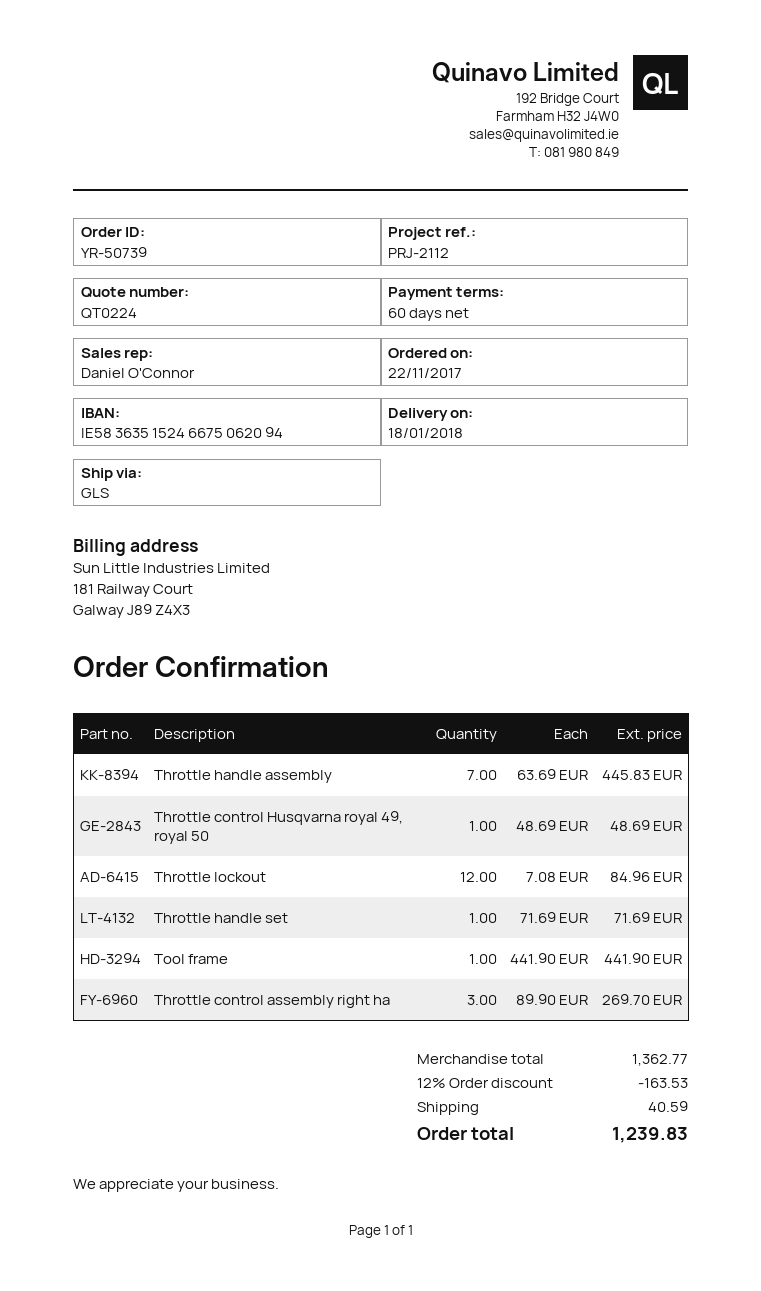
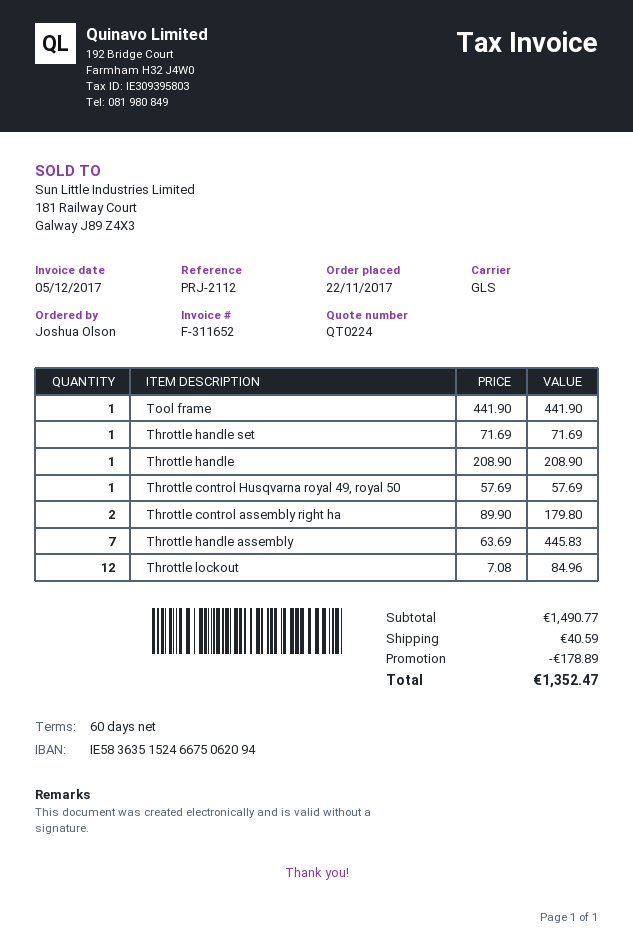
Throttle control Husqvarna royal 49, royal 50: 1 x 48.69 = 48.69 -> 1 x 57.69 = 57.69
Throttle control assembly right ha: 3 x 89.90 = 269.70 -> 2 x 89.90 = 179.80
Throttle handle: none -> 1 x 208.90 = 208.90
subtotal: 1362.77 -> 1490.77
discount: 163.53 -> 178.89
total: 1239.83 -> 1352.47

